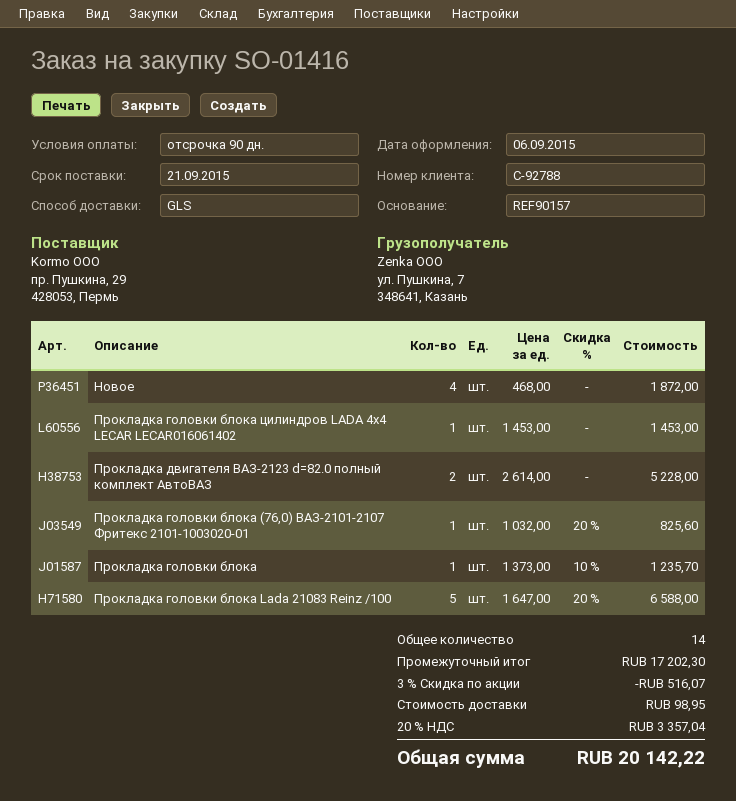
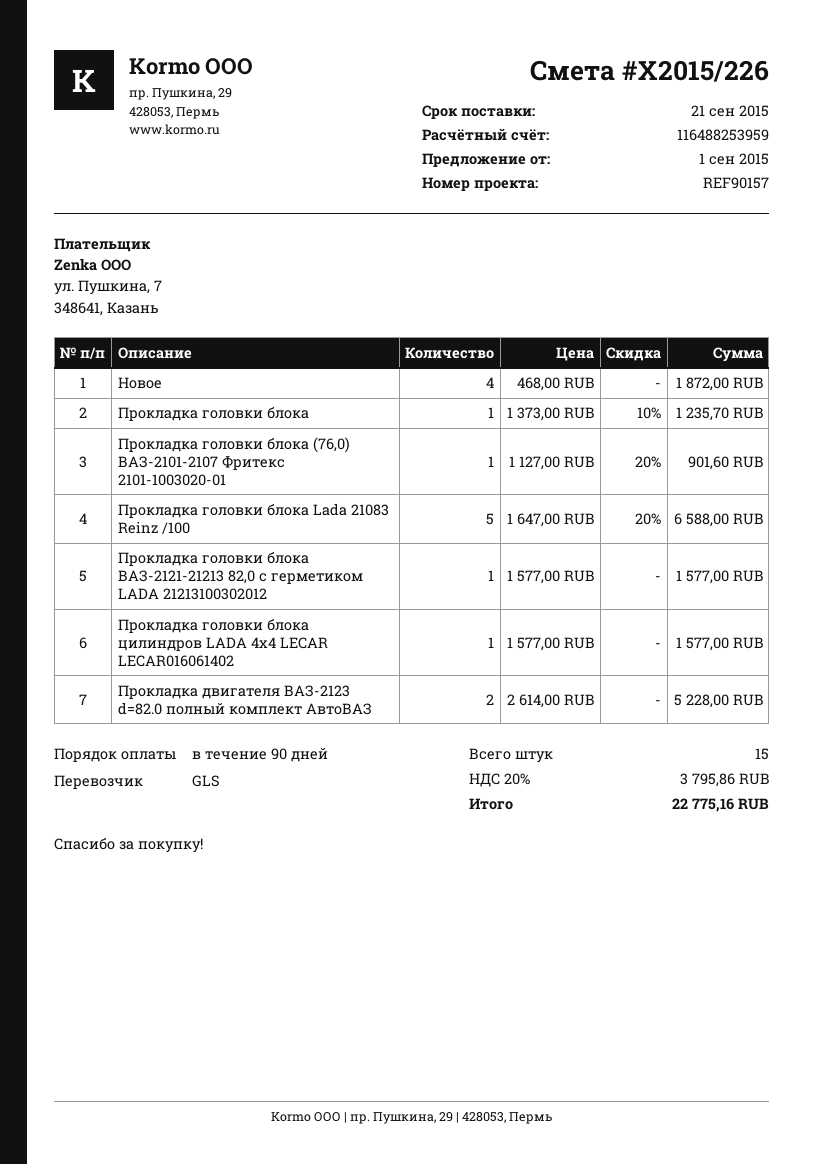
Прокладка головки блока цилиндров LADA 4x4 LECAR LECAR016061402: 1 x 1453.00 = 1453.00 -> 1 x 1577.00 = 1577.00
Прокладка головки блока (76,0) ВАЗ-2101-2107 Фритекс 2101-1003020-01: 1 x 1032.00 - 20% = 825.60 -> 1 x 1127.00 - 20% = 901.60
Прокладка головки блока ВАЗ-2121-21213 82,0 с герметиком LADA 21213100302012: none -> 1 x 1577.00 = 1577.00
total quantity: 14 -> 15
discount: 3% = 516.07 -> none
shipping: 98.95 -> none
tax: 20% = 3357.04 -> 20% = 3795.86
total: 20142.22 -> 22775.16

